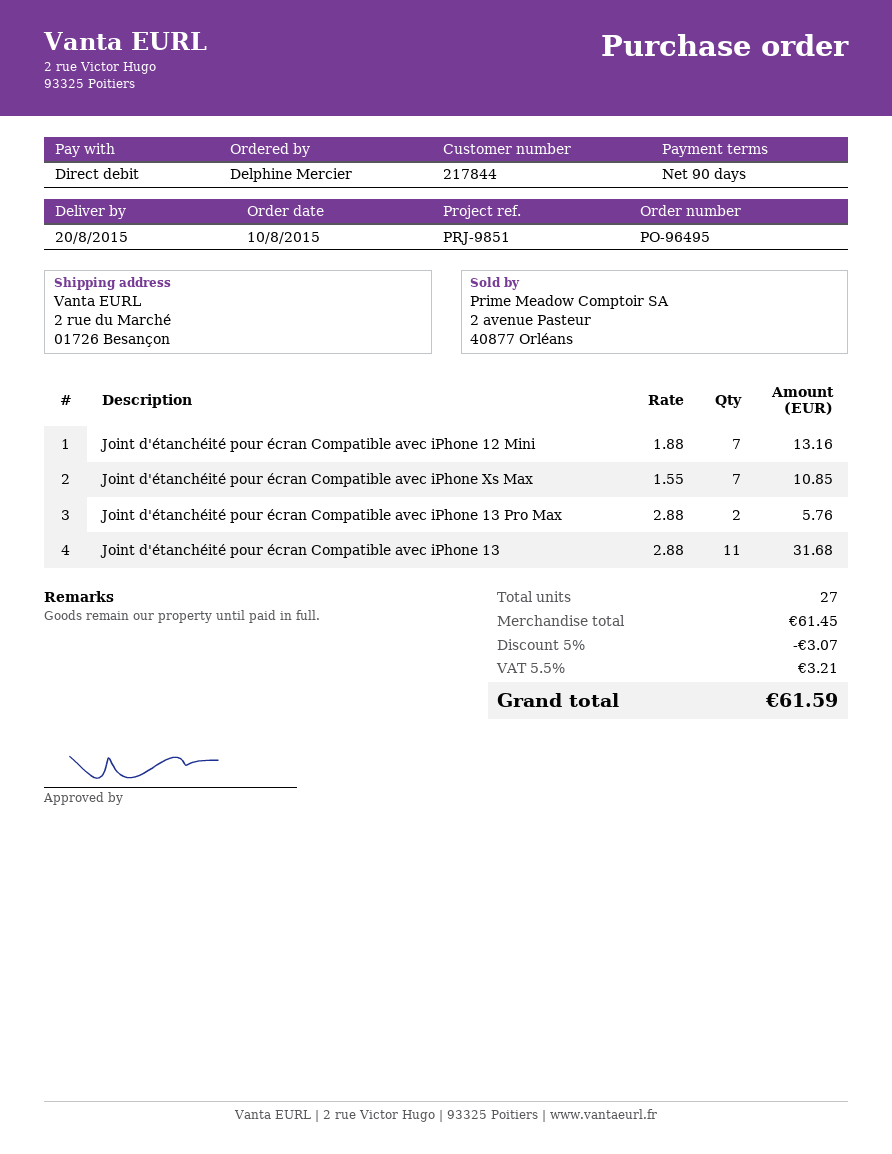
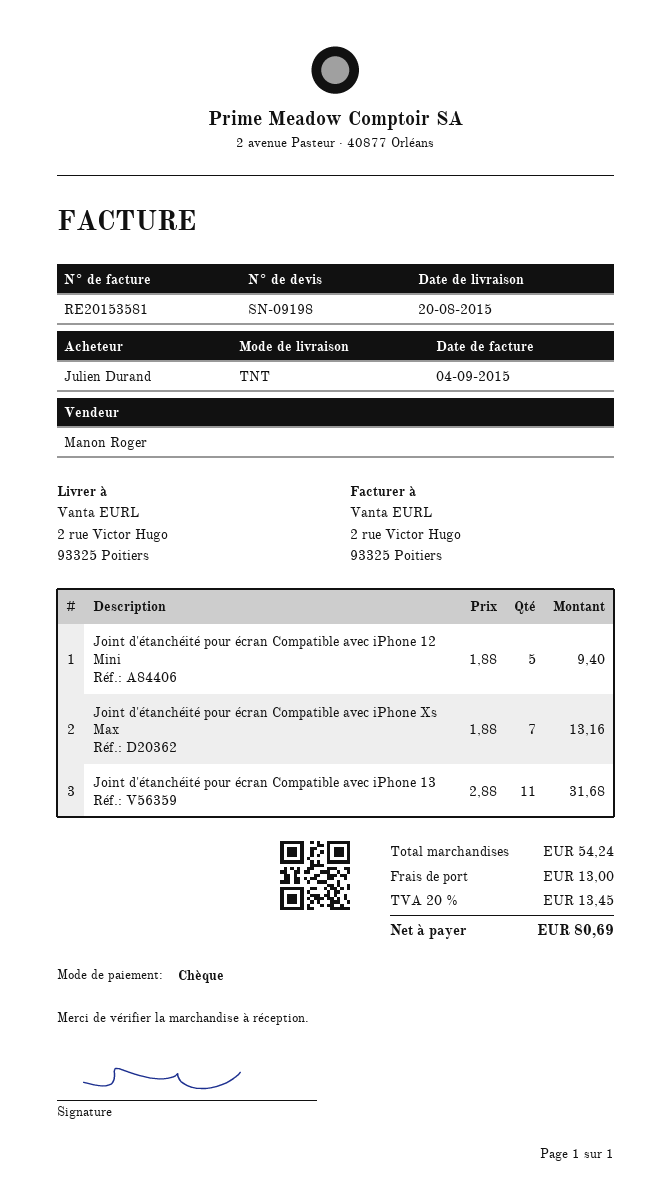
ordered by: Delphine Mercier -> Julien Durand
payment method: direct debit -> cheque
ship to: 2 rue du Marché, 01726 Besançon -> 2 rue Victor Hugo, 93325 Poitiers
Joint d'étanchéité pour écran Compatible avec iPhone 12 Mini: 7 x 1.88 = 13.16 -> 5 x 1.88 = 9.40
Joint d'étanchéité pour écran Compatible avec iPhone Xs Max: 7 x 1.55 = 10.85 -> 7 x 1.88 = 13.16
Joint d'étanchéité pour écran Compatible avec iPhone 13 Pro Max: 2 x 2.88 = 5.76 -> none
subtotal: 61.45 -> 54.24
discount: 5% = 3.07 -> none
shipping: none -> 13.00
tax: 5.5% = 3.21 -> 20% = 13.45
total: 61.59 -> 80.69

